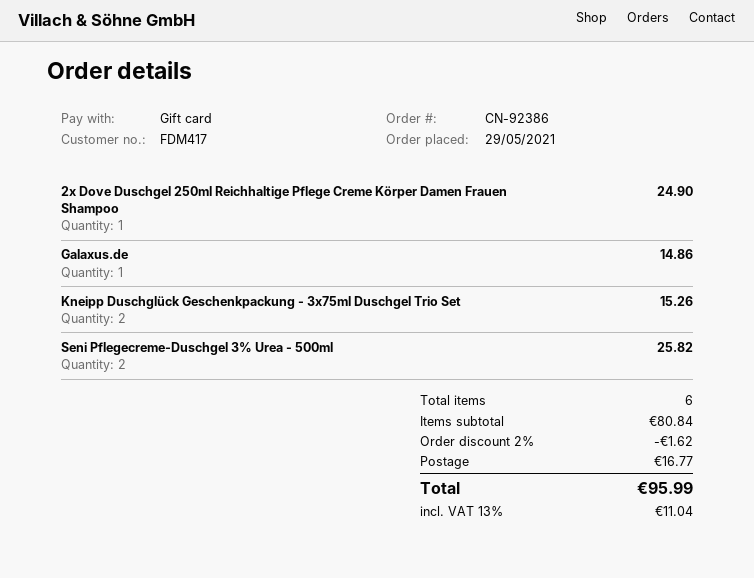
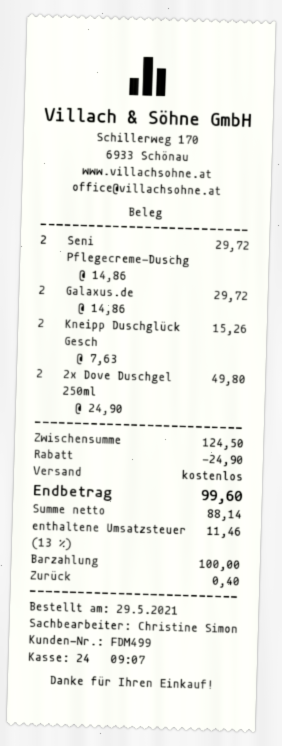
customer number: FDM417 -> FDM499
payment method: gift card -> cash
2x Dove Duschgel 250ml Reichhaltige Pflege Creme Körper Damen Frauen Shampoo: 1 for 24.90 -> 2 for 49.80
Galaxus.de: 1 for 14.86 -> 2 for 29.72
Seni Pflegecreme-Duschgel 3% Urea - 500ml: 2 for 25.82 -> 2 for 29.72
subtotal: 80.84 -> 124.50
discount: 1.62 -> 24.90
shipping: 16.77 -> 0.00
tax: 13% = 11.04 -> 13% = 11.46
total: 95.99 -> 99.60

